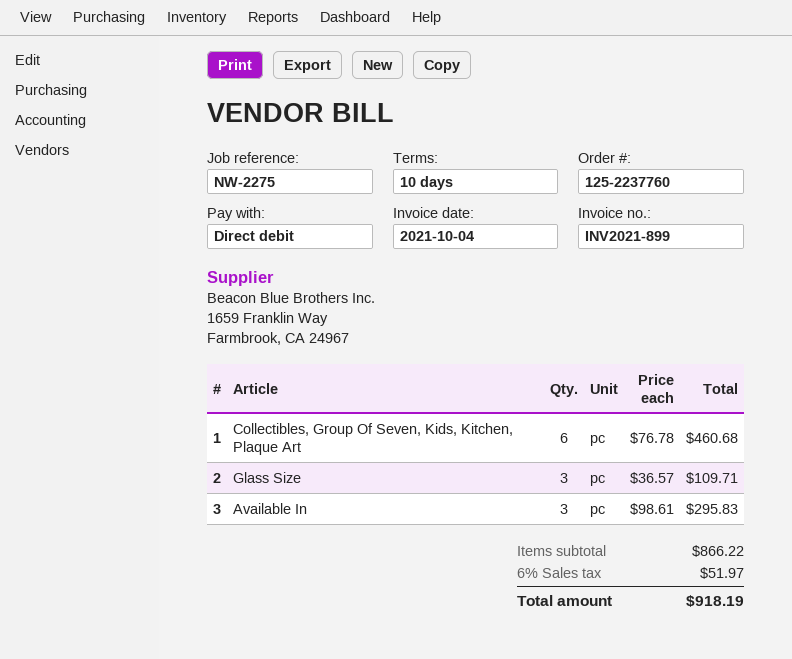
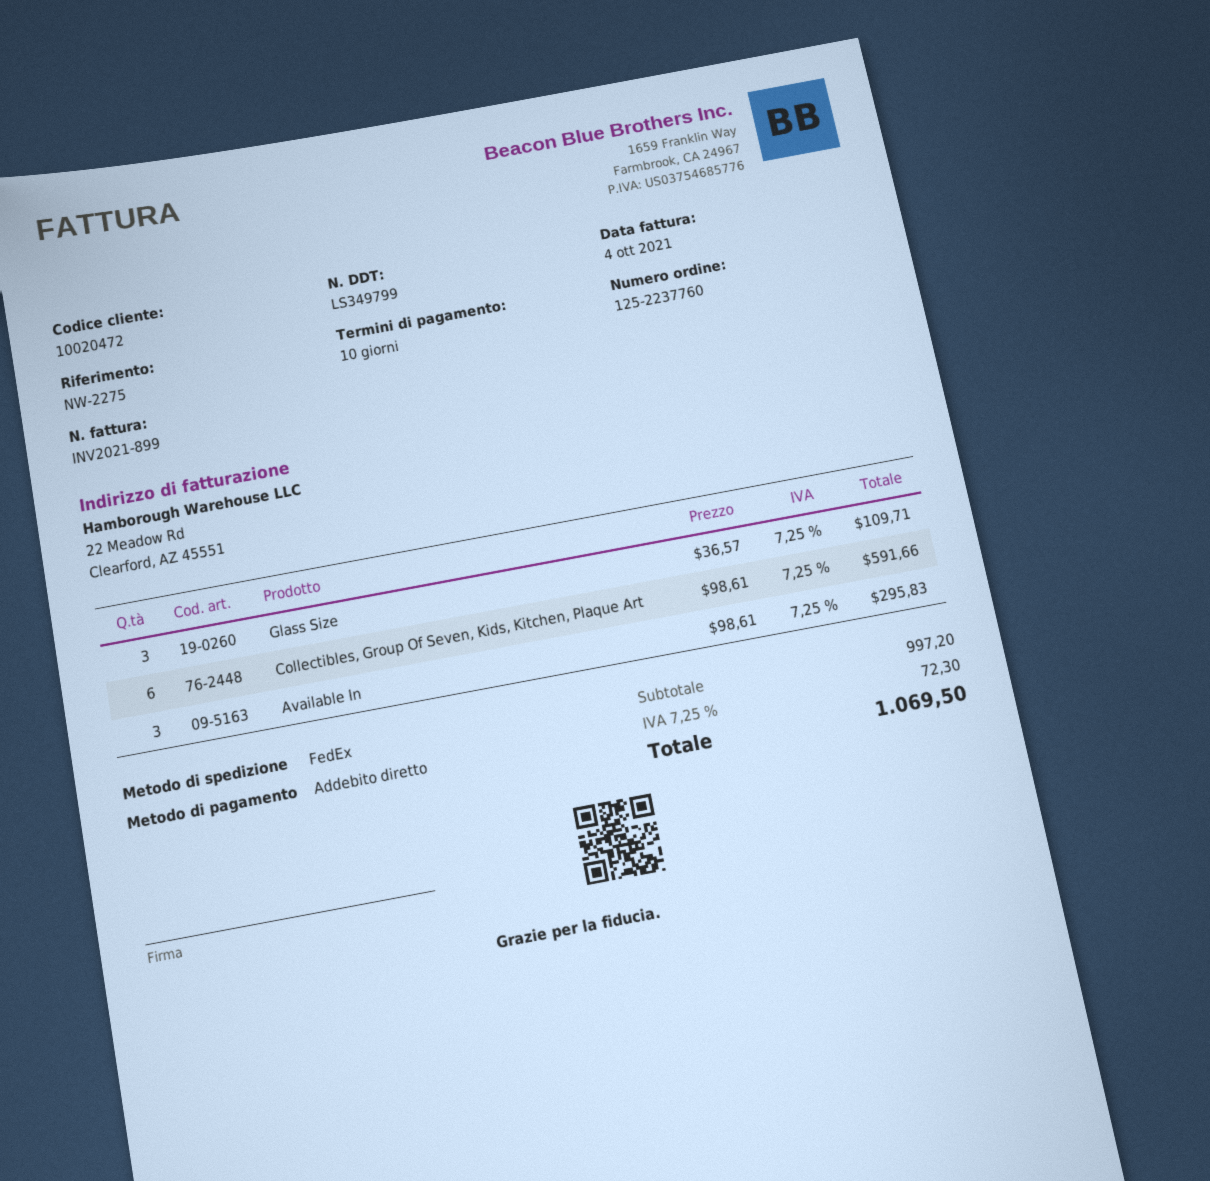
Collectibles, Group Of Seven, Kids, Kitchen, Plaque Art: 6 x 76.78 = 460.68 -> 6 x 98.61 = 591.66
subtotal: 866.22 -> 997.20
tax: 6% = 51.97 -> 7.25% = 72.30
total: 918.19 -> 1069.50

